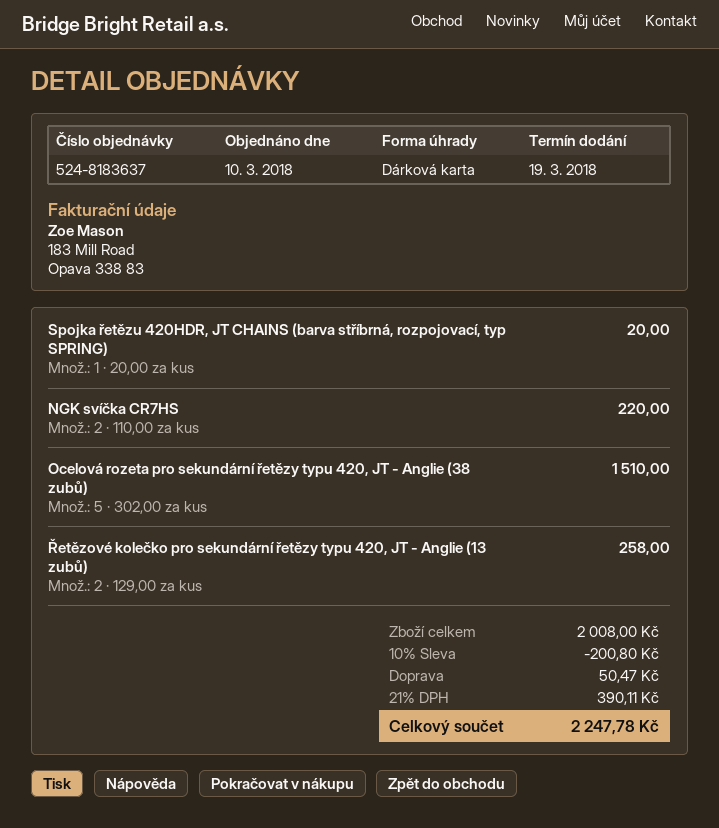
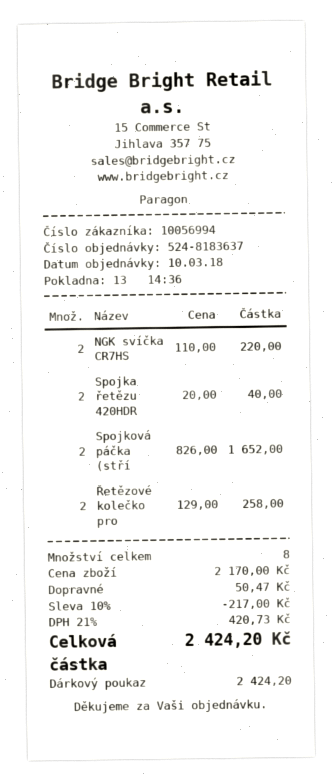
Spojka řetězu 420HDR, JT CHAINS (barva stříbrná, rozpojovací, typ SPRING): 1 x 20.00 = 20.00 -> 2 x 20.00 = 40.00
Ocelová rozeta pro sekundární řetězy typu 420, JT - Anglie (38 zubů): 5 x 302.00 = 1510.00 -> none
Spojková páčka (stří: none -> 2 x 826.00 = 1652.00
subtotal: 2008.00 -> 2170.00
discount: 10% = 200.80 -> 10% = 217.00
tax: 21% = 390.11 -> 21% = 420.73
total: 2247.78 -> 2424.20

